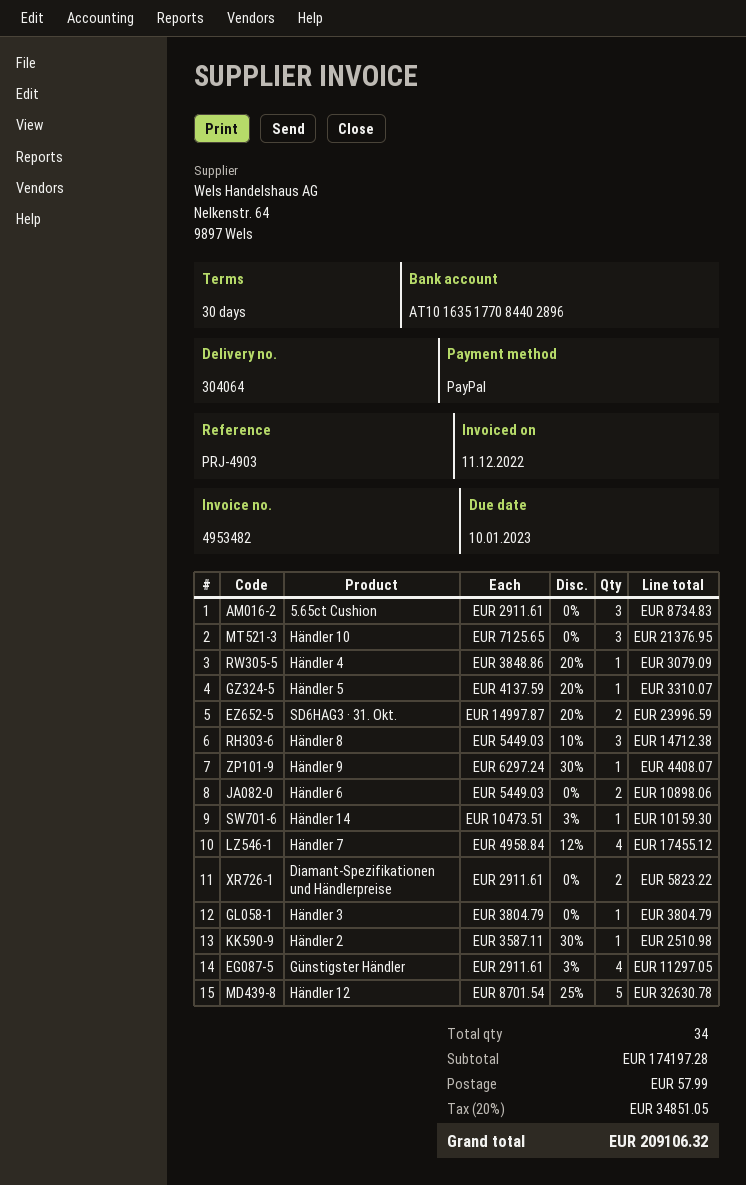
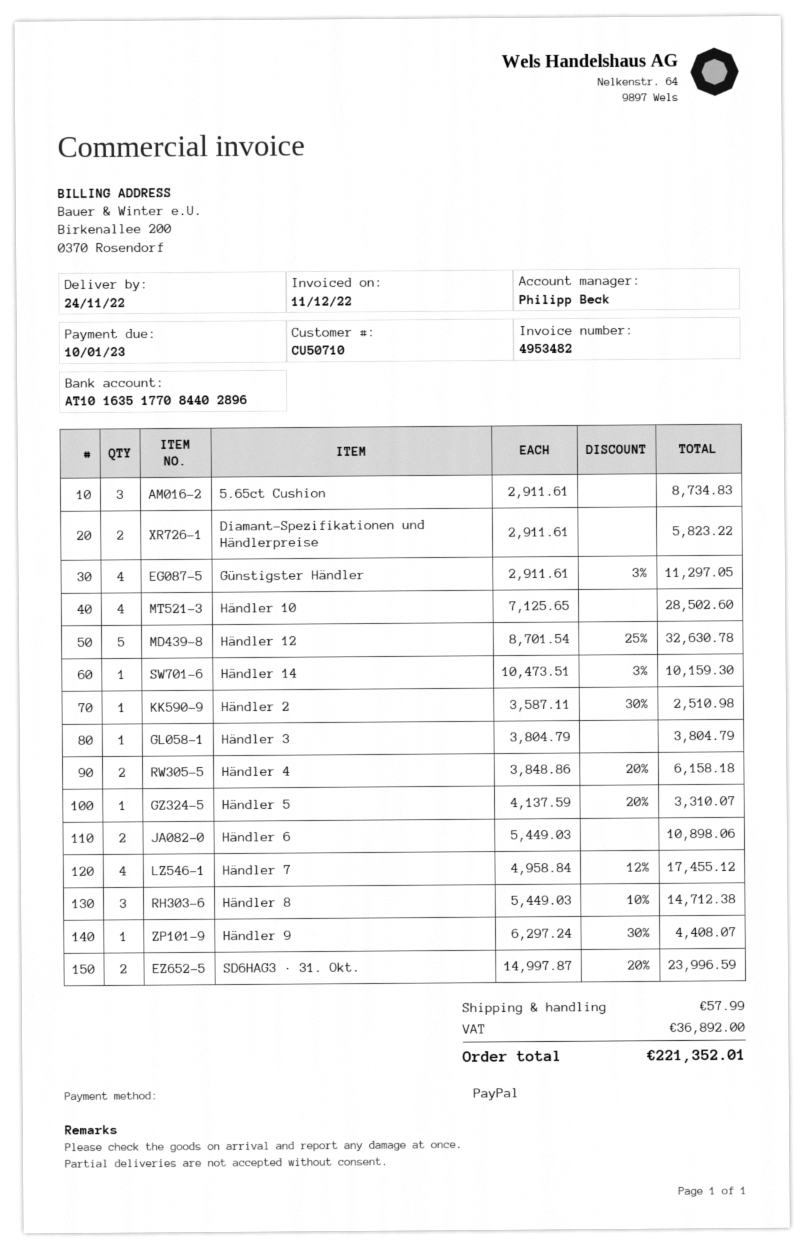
Händler 10: 3 x 7125.65 = 21376.95 -> 4 x 7125.65 = 28502.60
Händler 4: 1 x 3848.86 - 20% = 3079.09 -> 2 x 3848.86 - 20% = 6158.18
tax: 34851.05 -> 36892.00
total: 209106.32 -> 221352.01

